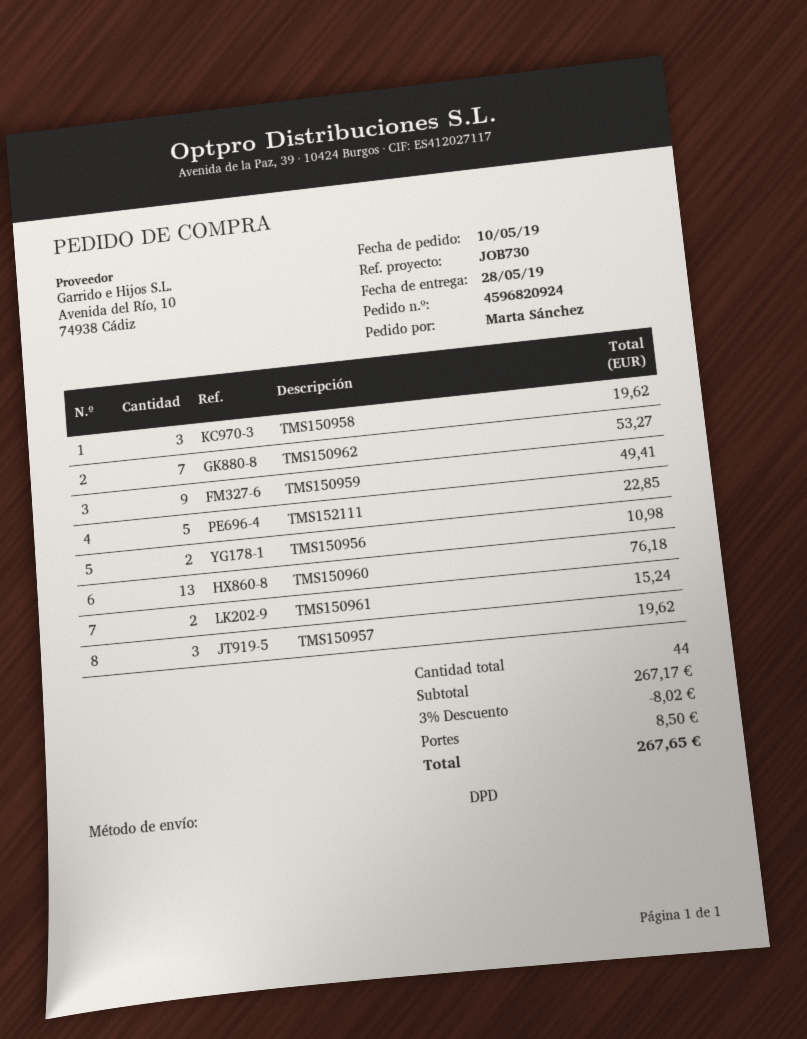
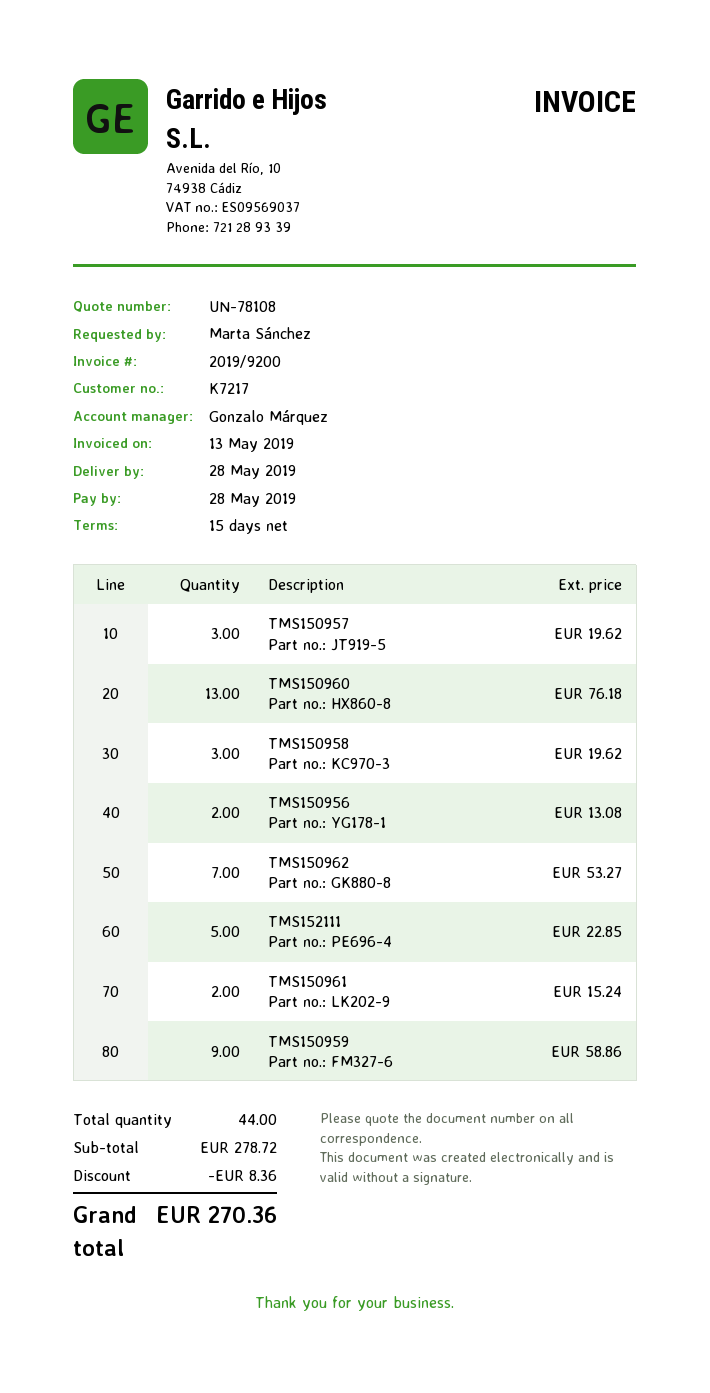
TMS150959: 9 for 49.41 -> 9 for 58.86
TMS150956: 2 for 10.98 -> 2 for 13.08
subtotal: 267.17 -> 278.72
discount: 8.02 -> 8.36
shipping: 8.50 -> none
total: 267.65 -> 270.36

